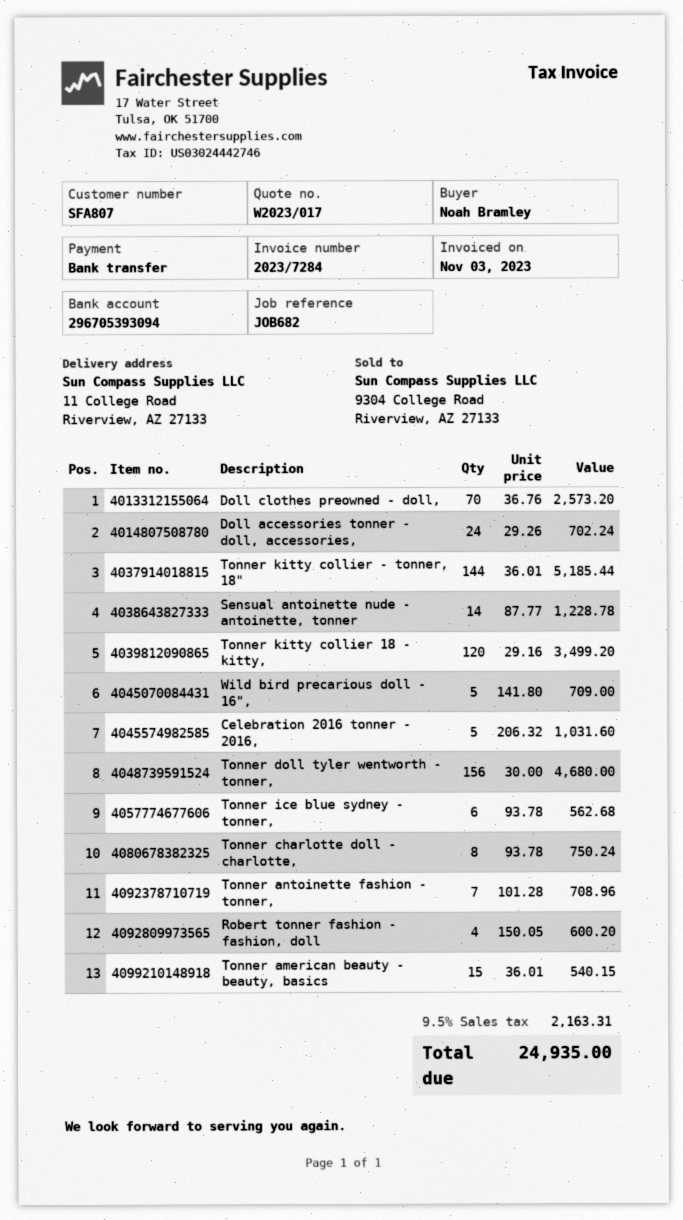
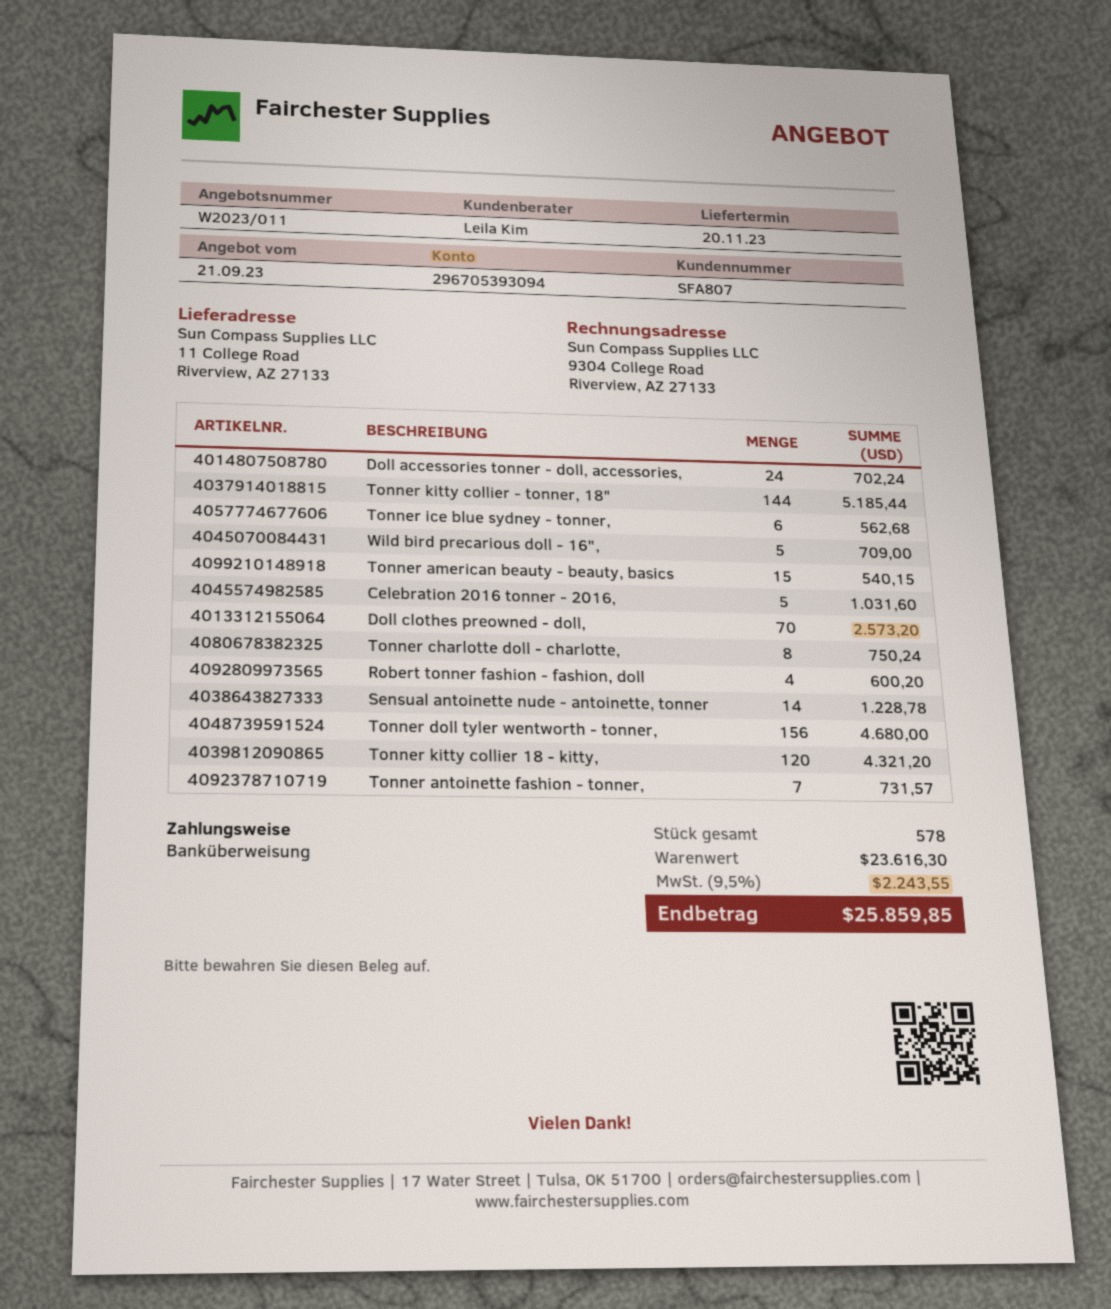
quote number: W2023/017 -> W2023/011
Tonner kitty collier 18 - kitty,: 120 for 3499.20 -> 120 for 4321.20
Tonner antoinette fashion - tonner,: 7 for 708.96 -> 7 for 731.57
tax: 9.5% = 2163.31 -> 9.5% = 2243.55
total: 24935.00 -> 25859.85

